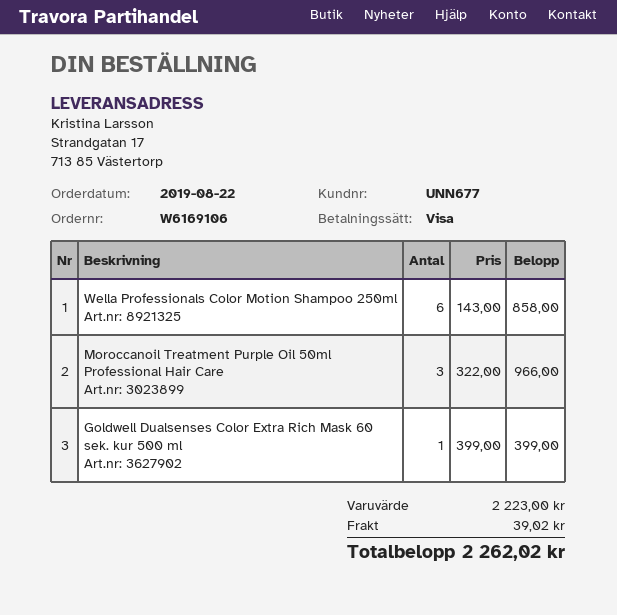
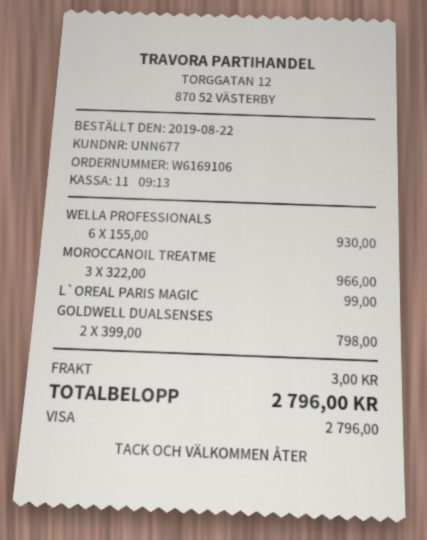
Wella Professionals Color Motion Shampoo 250ml: 6 x 143.00 = 858.00 -> 6 x 155.00 = 930.00
Goldwell Dualsenses Color Extra Rich Mask 60 sek. kur 500 ml: 1 x 399.00 = 399.00 -> 2 x 399.00 = 798.00
L`OREAL PARIS MAGIC: none -> 1 x 99.00 = 99.00
shipping: 39.02 -> 3.00
total: 2262.02 -> 2796.00

